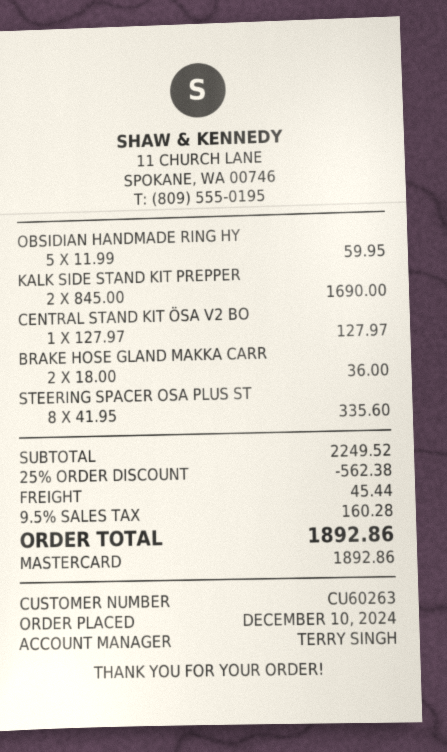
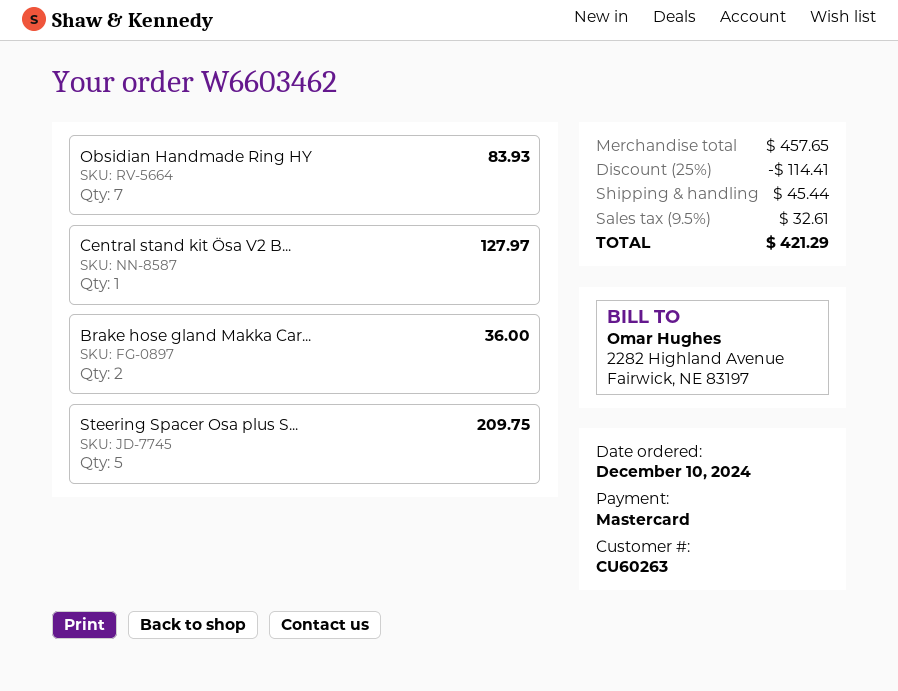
OBSIDIAN HANDMADE RING HY: 5 for 59.95 -> 7 for 83.93
KALK SIDE STAND KIT PREPPER: 2 for 1690.00 -> none
STEERING SPACER OSA PLUS ST: 8 for 335.60 -> 5 for 209.75
subtotal: 2249.52 -> 457.65
discount: 25% = 562.38 -> 25% = 114.41
tax: 9.5% = 160.28 -> 9.5% = 32.61
total: 1892.86 -> 421.29

